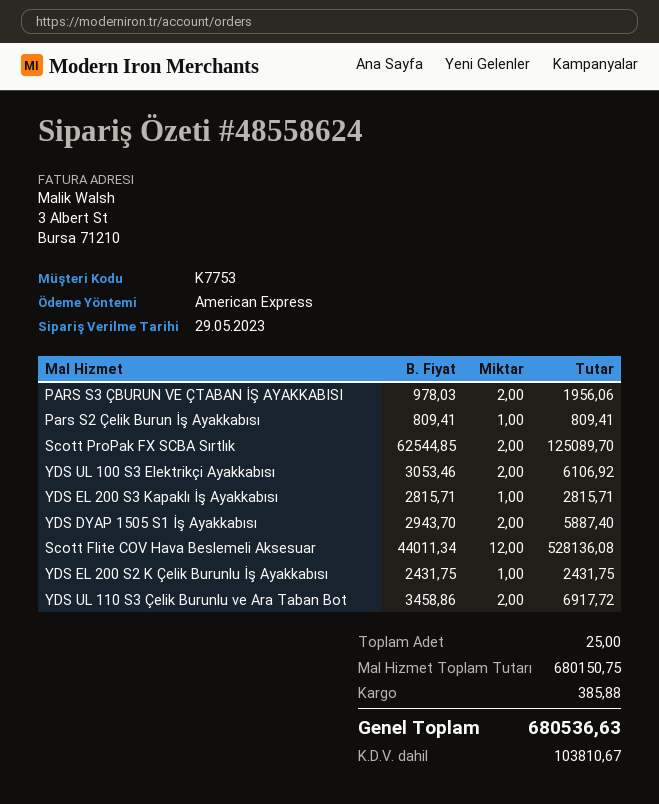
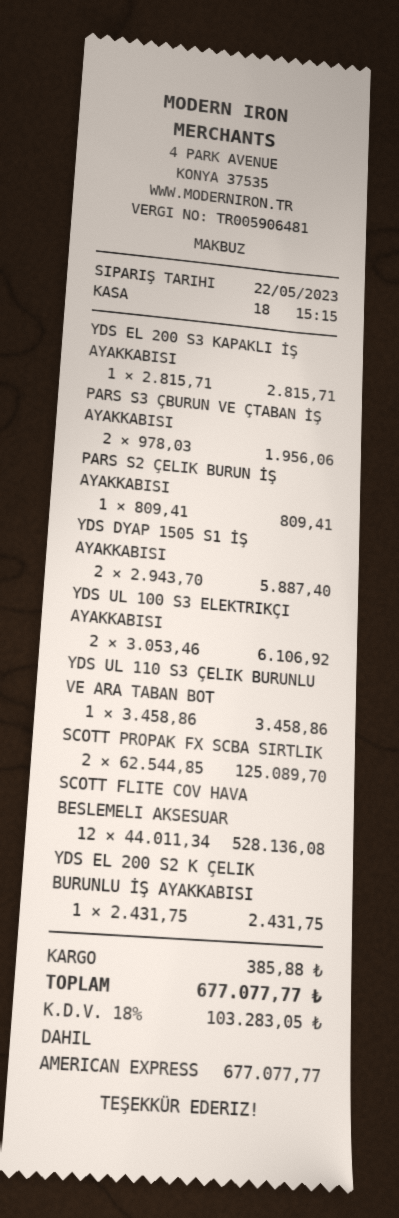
order date: 2023-05-29 -> 2023-05-22
YDS UL 110 S3 Çelik Burunlu ve Ara Taban Bot: 2 x 3458.86 = 6917.72 -> 1 x 3458.86 = 3458.86
tax: 103810.67 -> 103283.05
total: 680536.63 -> 677077.77

